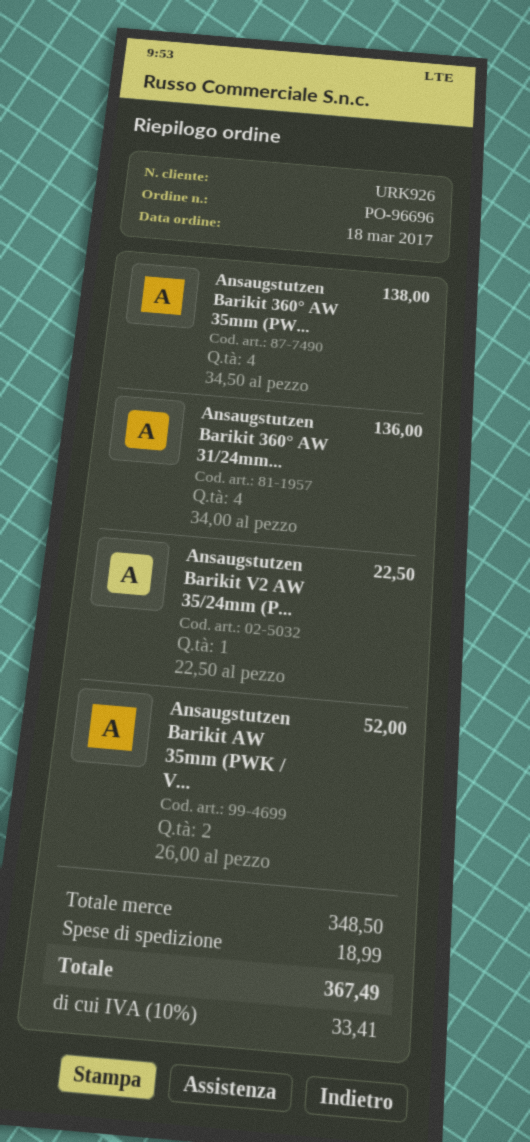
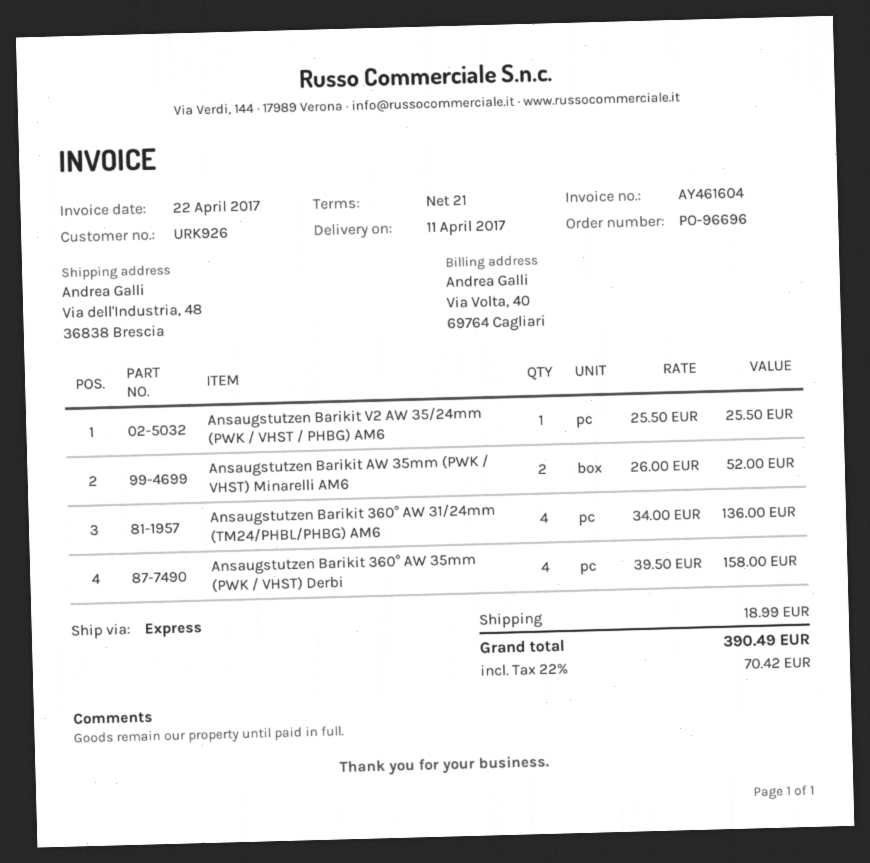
Ansaugstutzen Barikit 360° AW 35mm (PW...: 4 x 34.50 = 138.00 -> 4 x 39.50 = 158.00
Ansaugstutzen Barikit V2 AW 35/24mm (P...: 1 x 22.50 = 22.50 -> 1 x 25.50 = 25.50
tax: 10% = 33.41 -> 22% = 70.42
total: 367.49 -> 390.49

